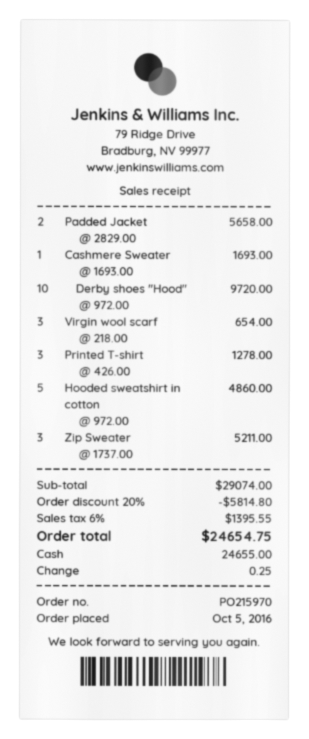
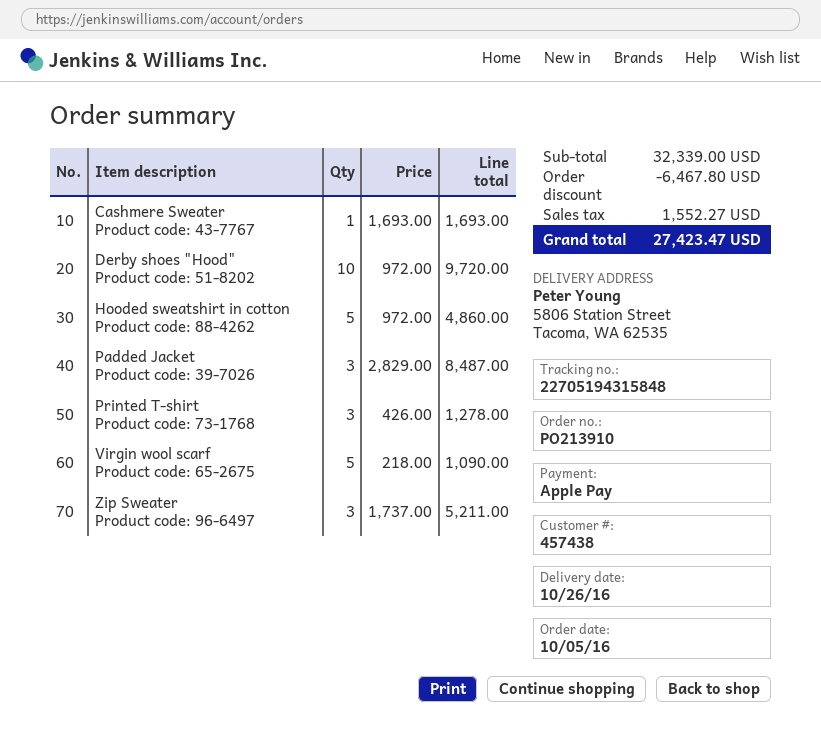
order number: PO215970 -> PO213910
payment method: cash -> Apple Pay
Padded Jacket: 2 x 2829.00 = 5658.00 -> 3 x 2829.00 = 8487.00
Virgin wool scarf: 3 x 218.00 = 654.00 -> 5 x 218.00 = 1090.00
subtotal: 29074.00 -> 32339.00
discount: 5814.80 -> 6467.80
tax: 1395.55 -> 1552.27
total: 24654.75 -> 27423.47

